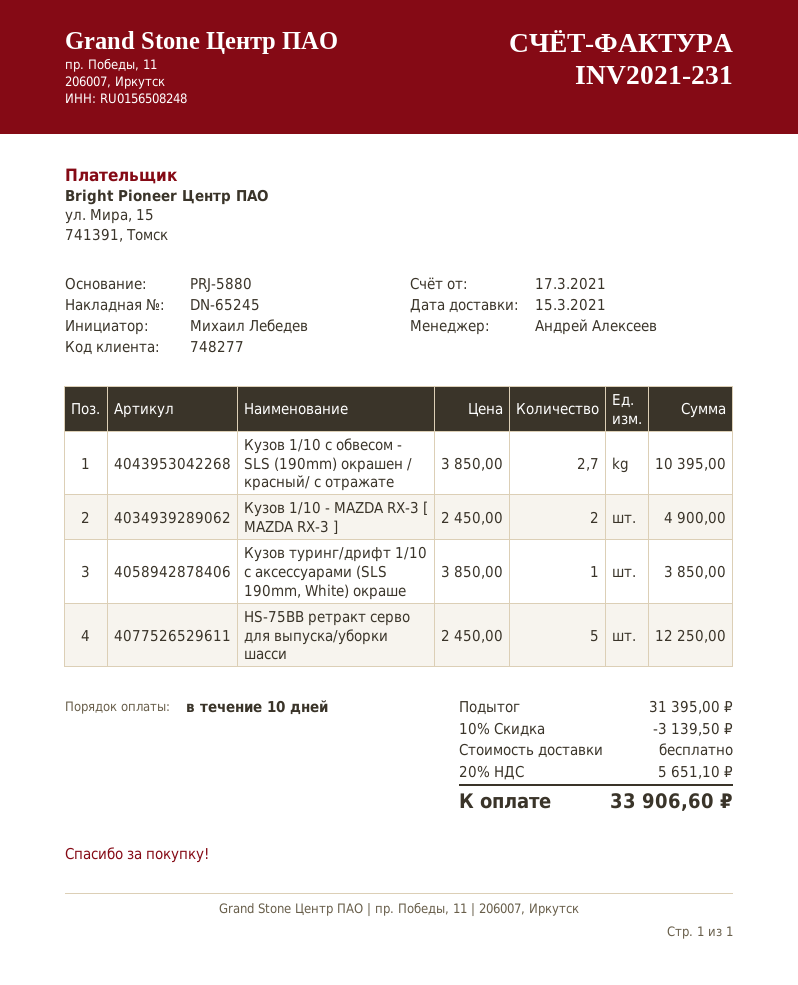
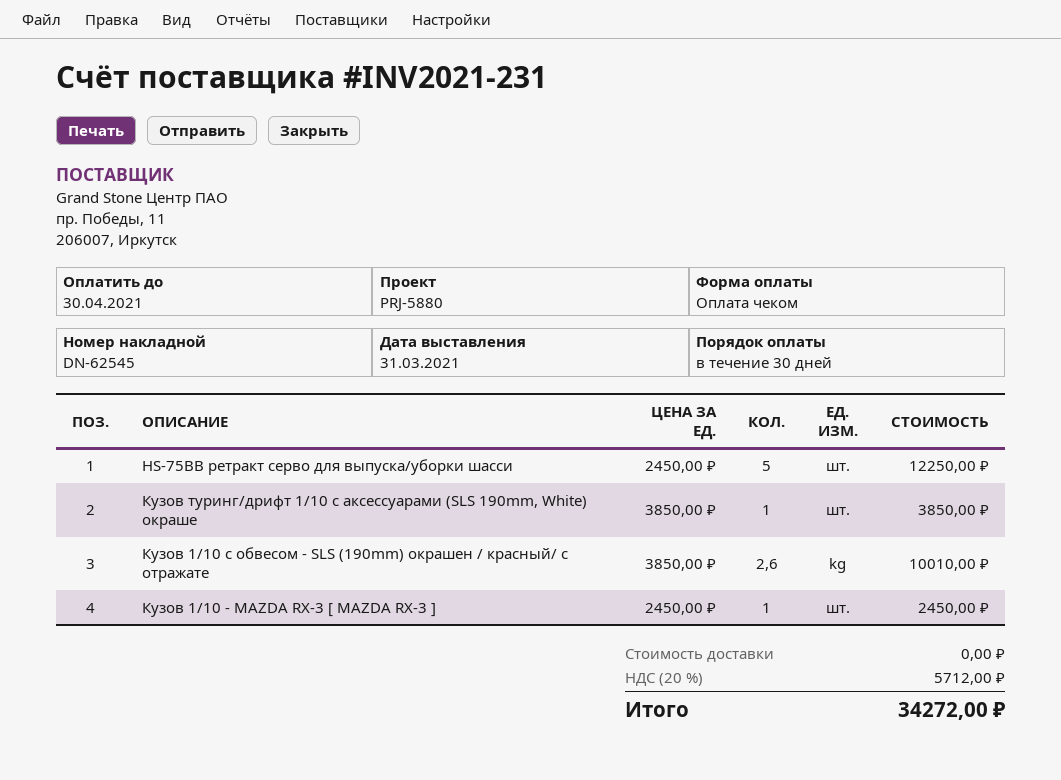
delivery note number: DN-65245 -> DN-62545
invoice date: 2021-03-17 -> 2021-03-31
payment terms: 10 days -> 30 days
Кузов 1/10 с обвесом - SLS (190mm) окрашен / красный/ с отражате: 2.7 x 3850.00 = 10395.00 -> 2.6 x 3850.00 = 10010.00
Кузов 1/10 - MAZDA RX-3 [ MAZDA RX-3 ]: 2 x 2450.00 = 4900.00 -> 1 x 2450.00 = 2450.00
discount: 10% = 3139.50 -> none
tax: 20% = 5651.10 -> 20% = 5712.00
total: 33906.60 -> 34272.00

